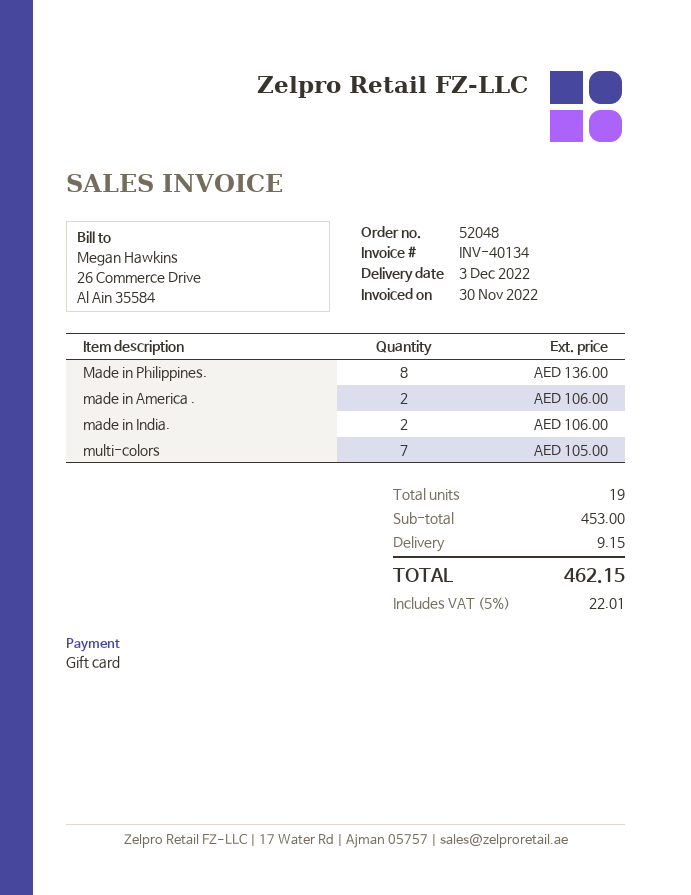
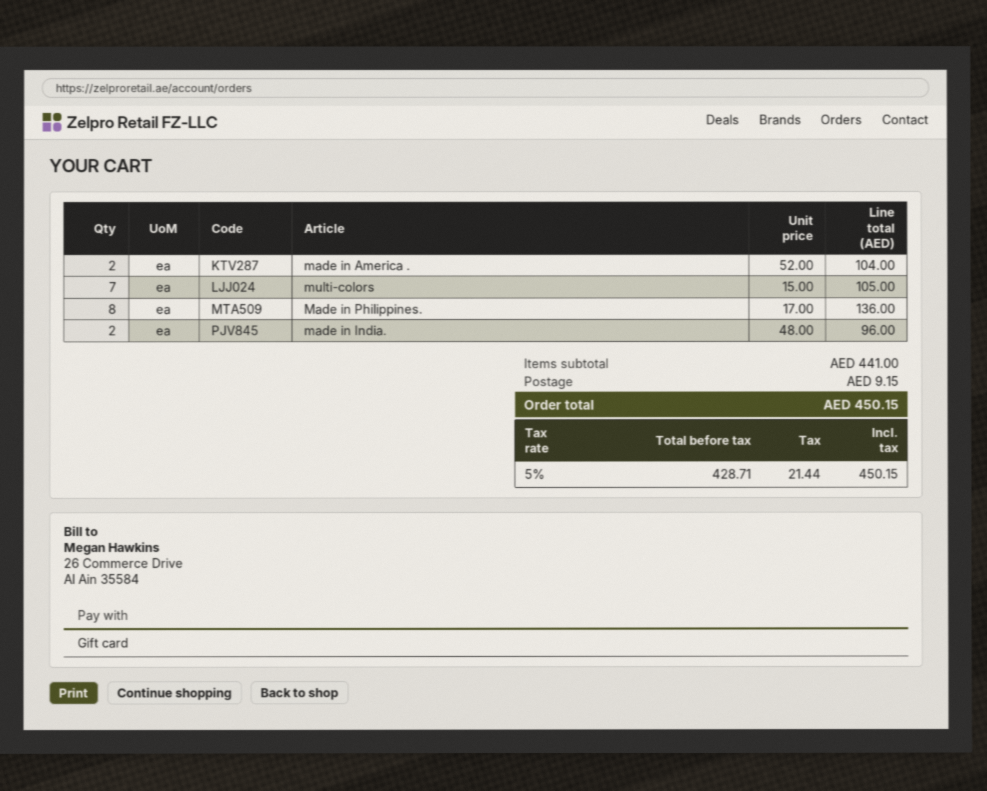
made in America .: 2 for 106.00 -> 2 for 104.00
made in India.: 2 for 106.00 -> 2 for 96.00
subtotal: 453.00 -> 441.00
tax: 5% = 22.01 -> 5% = 21.44
total: 462.15 -> 450.15

